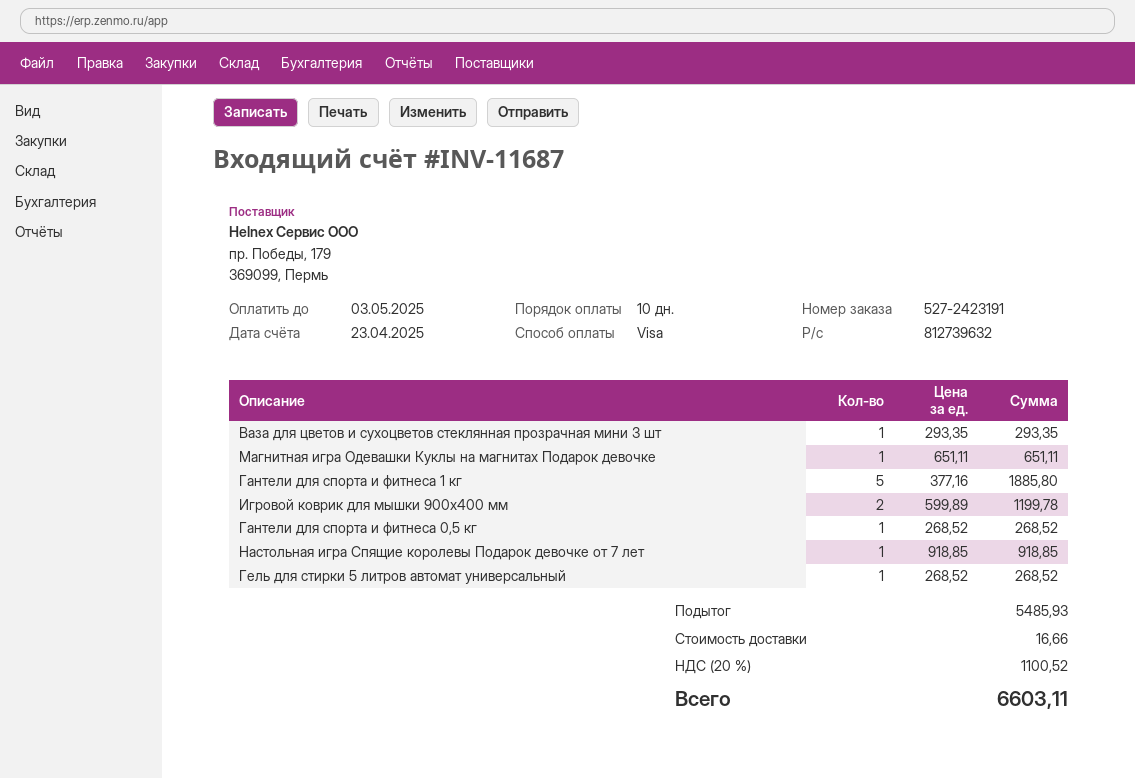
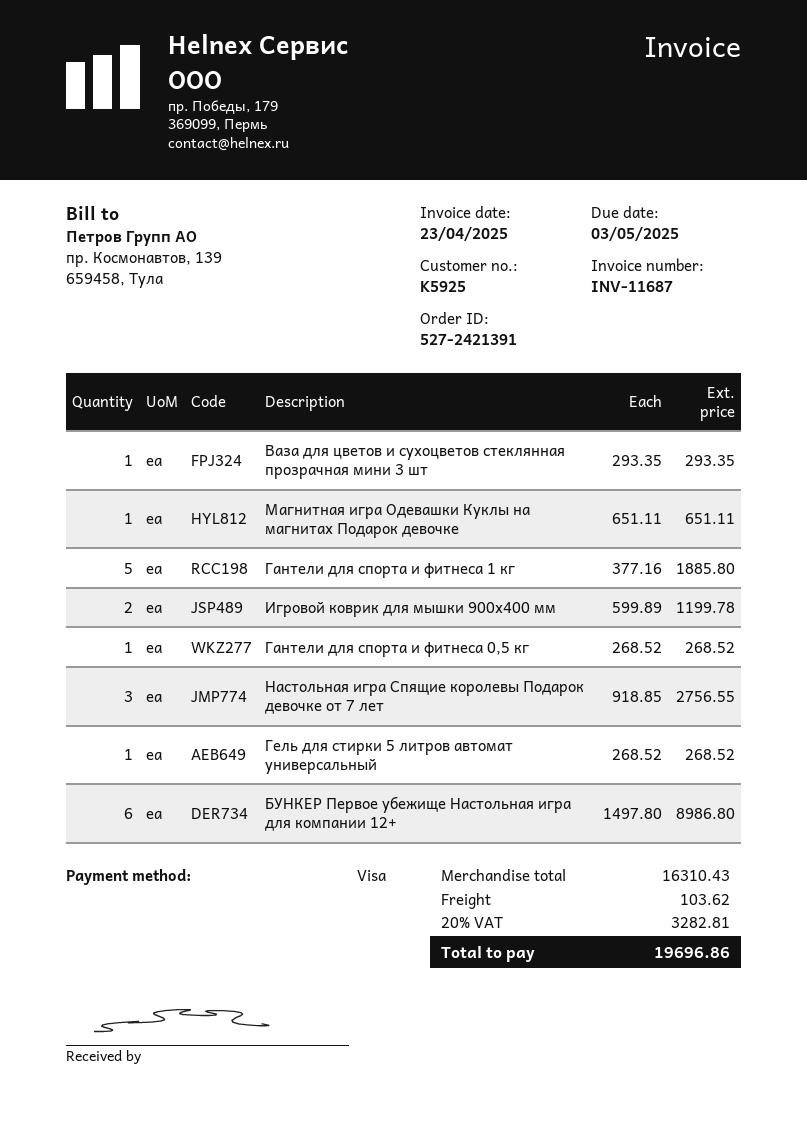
order number: 527-2423191 -> 527-2421391
Настольная игра Спящие королевы Подарок девочке от 7 лет: 1 x 918.85 = 918.85 -> 3 x 918.85 = 2756.55
БУНКЕР Первое убежище Настольная игра для компании 12+: none -> 6 x 1497.80 = 8986.80
subtotal: 5485.93 -> 16310.43
shipping: 16.66 -> 103.62
tax: 20% = 1100.52 -> 20% = 3282.81
total: 6603.11 -> 19696.86

